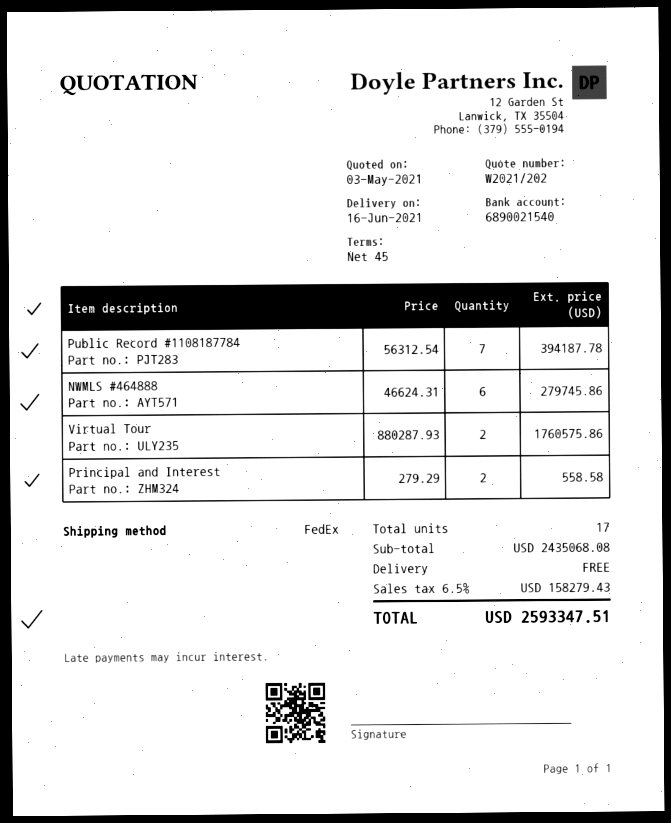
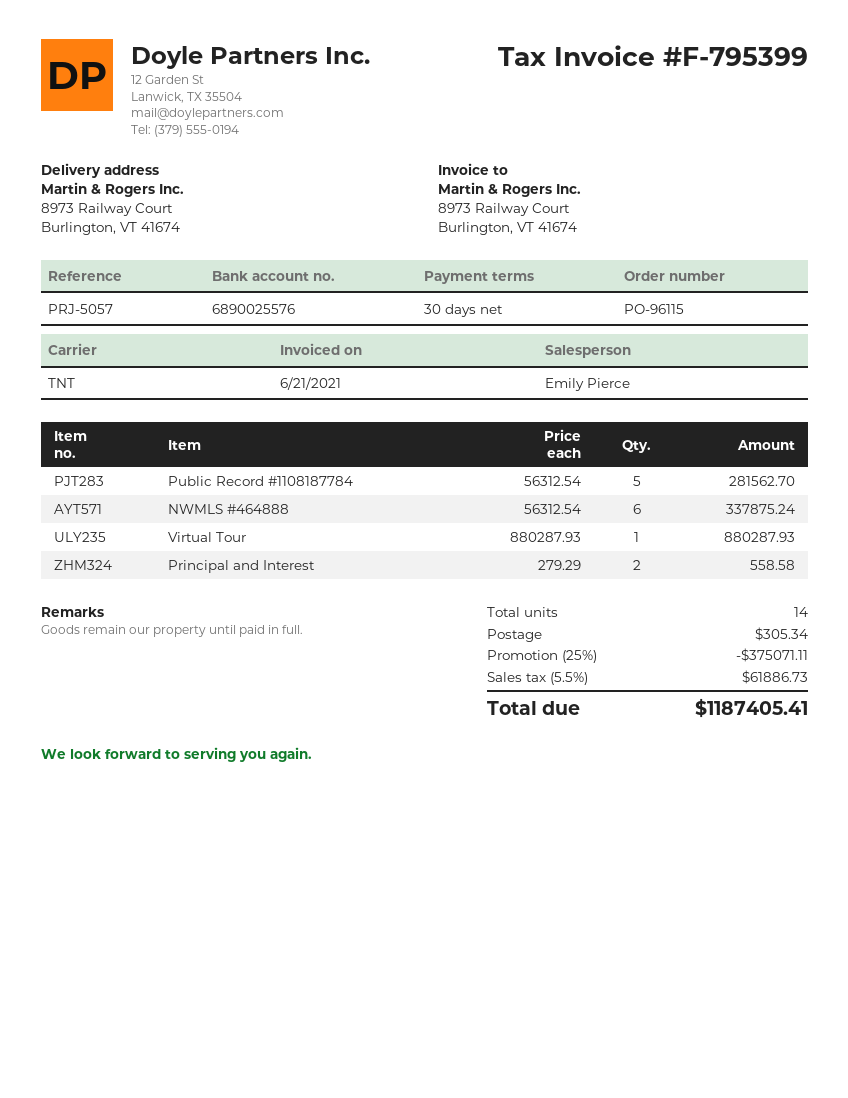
payment terms: 45 days -> 30 days
bank account: 6890021540 -> 6890025576
shipping method: FedEx -> TNT
Public Record #1108187784: 7 x 56312.54 = 394187.78 -> 5 x 56312.54 = 281562.70
NWMLS #464888: 6 x 46624.31 = 279745.86 -> 6 x 56312.54 = 337875.24
Virtual Tour: 2 x 880287.93 = 1760575.86 -> 1 x 880287.93 = 880287.93
total quantity: 17 -> 14
discount: none -> 25% = 375071.11
shipping: 0.00 -> 305.34
tax: 6.5% = 158279.43 -> 5.5% = 61886.73
total: 2593347.51 -> 1187405.41

